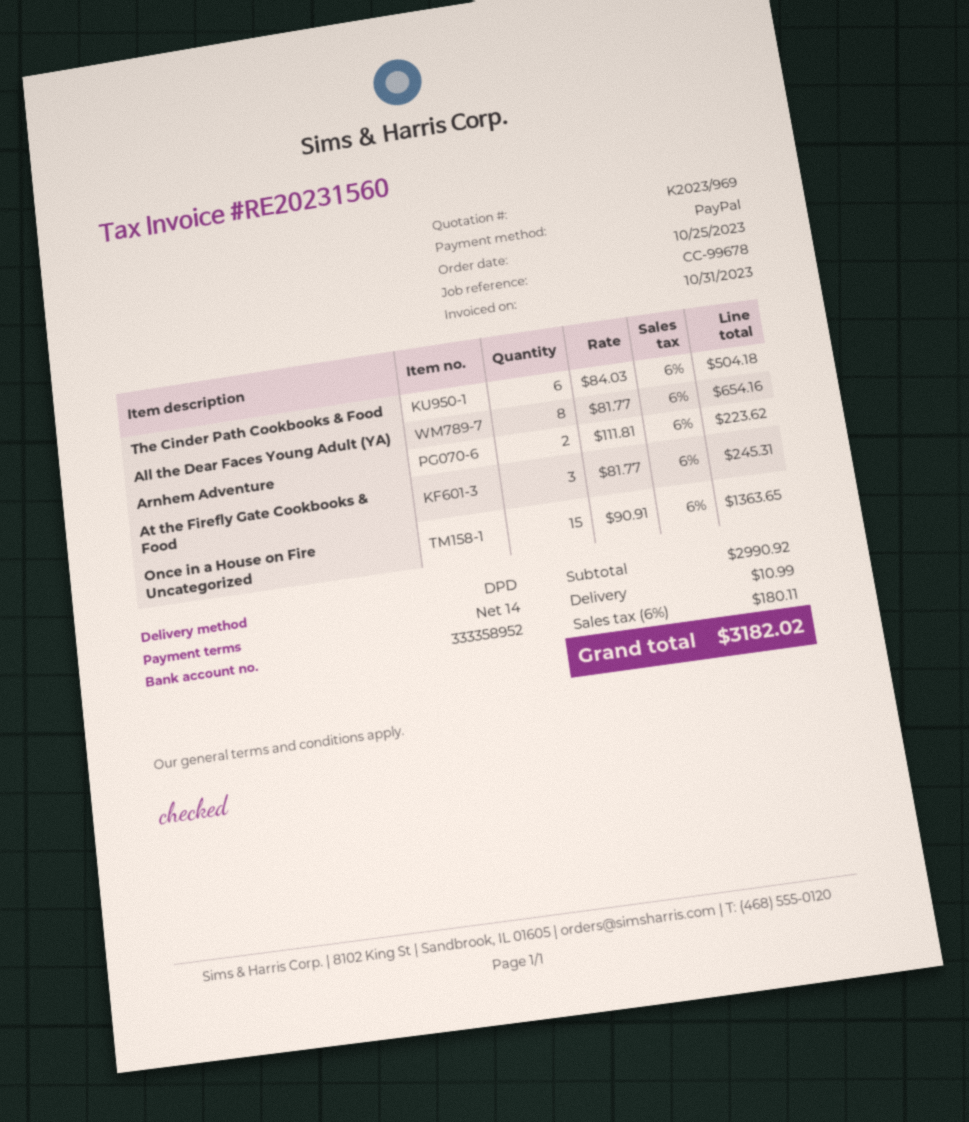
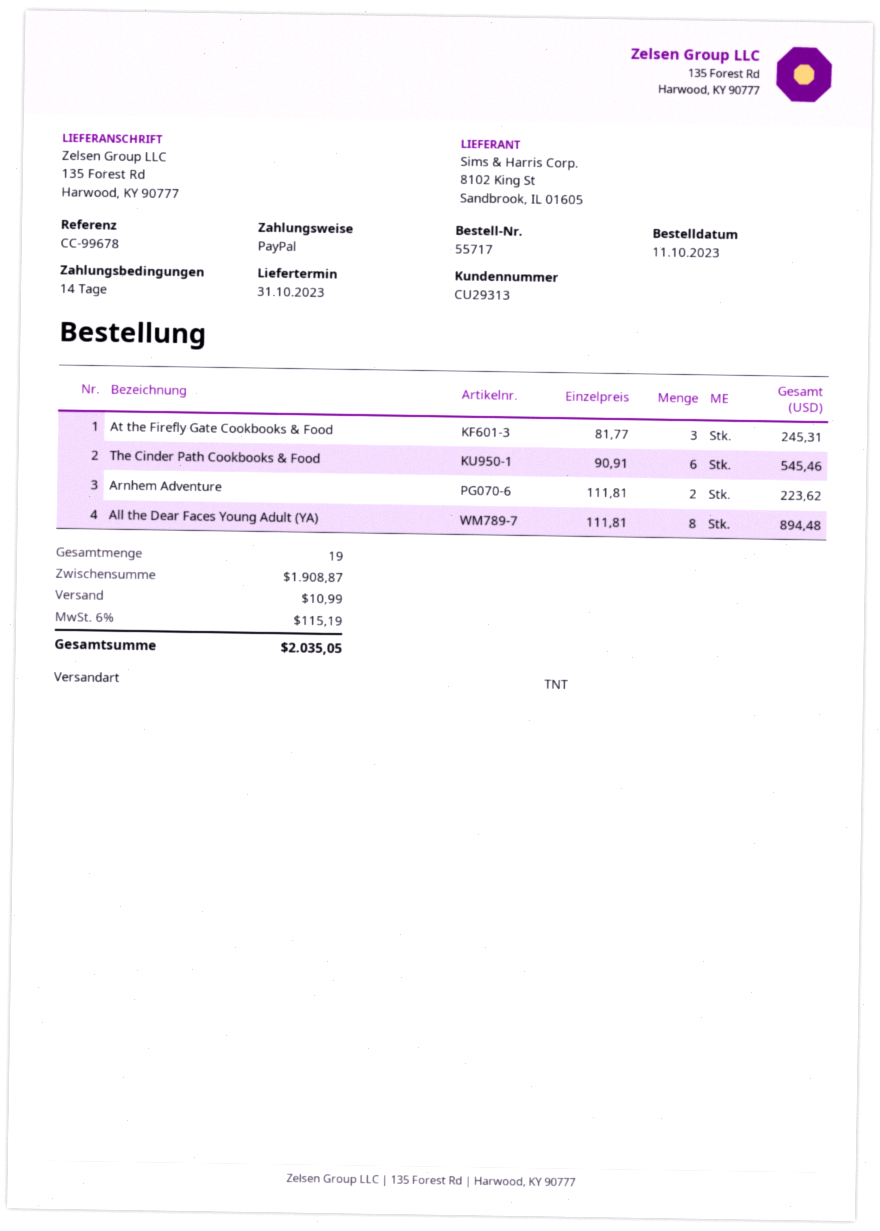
order date: 2023-10-25 -> 2023-10-11
shipping method: DPD -> TNT
The Cinder Path Cookbooks & Food: 6 x 84.03 = 504.18 -> 6 x 90.91 = 545.46
All the Dear Faces Young Adult (YA): 8 x 81.77 = 654.16 -> 8 x 111.81 = 894.48
Once in a House on Fire Uncategorized: 15 x 90.91 = 1363.65 -> none
subtotal: 2990.92 -> 1908.87
tax: 6% = 180.11 -> 6% = 115.19
total: 3182.02 -> 2035.05

